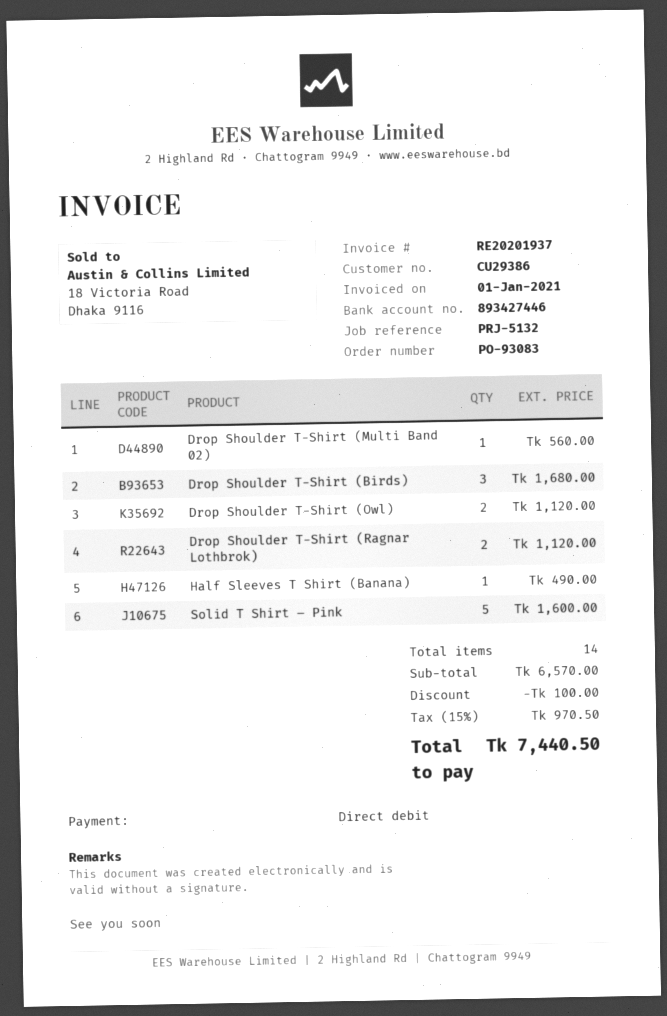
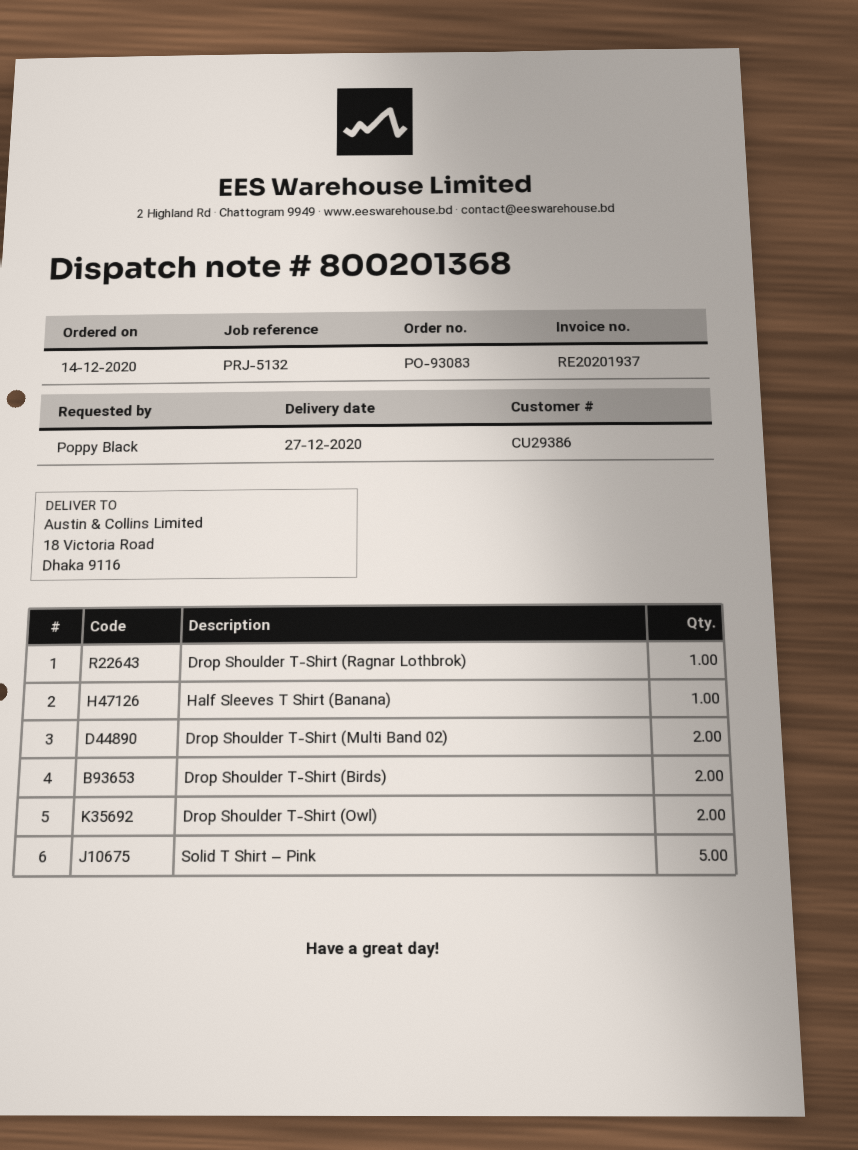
Drop Shoulder T-Shirt (Multi Band 02): 1 -> 2
Drop Shoulder T-Shirt (Birds): 3 -> 2
Drop Shoulder T-Shirt (Ragnar Lothbrok): 2 -> 1

